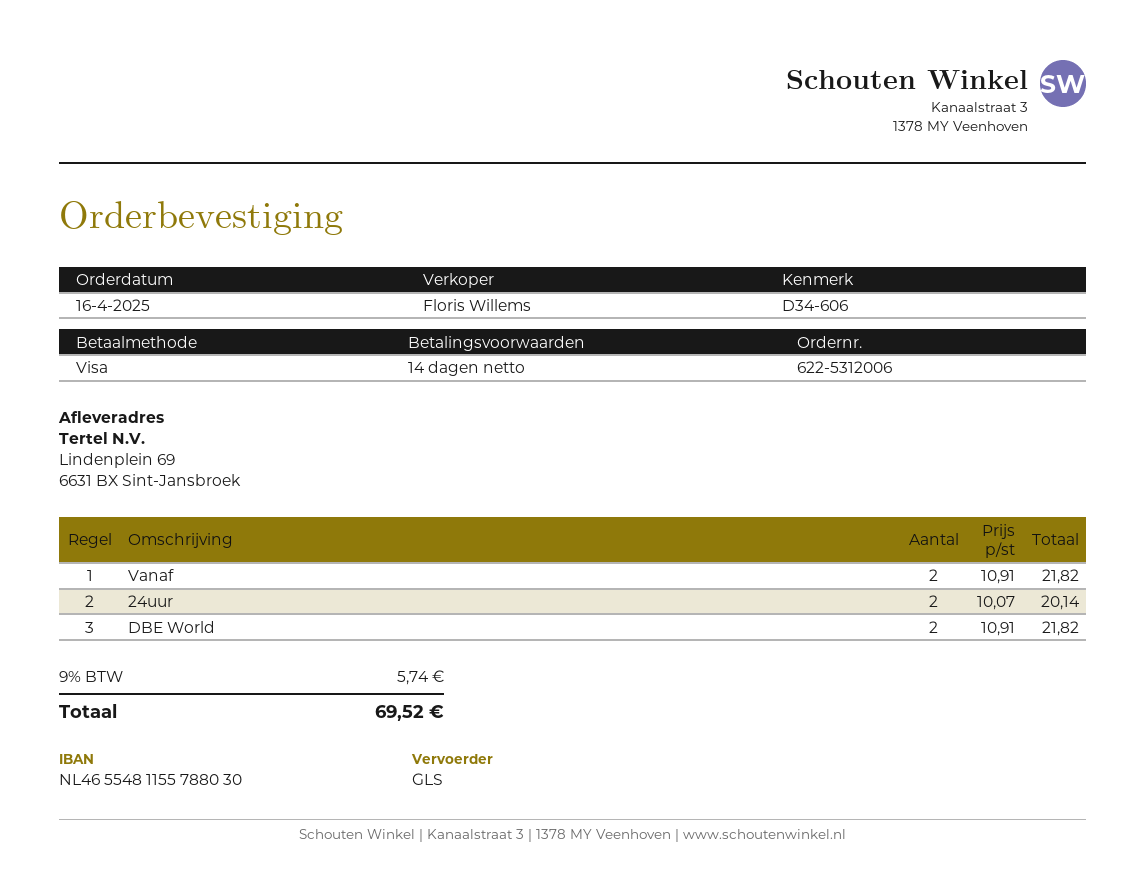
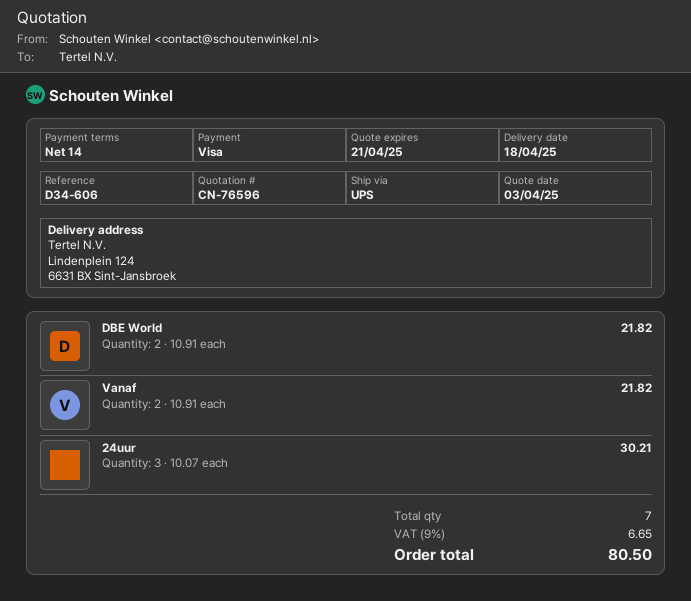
shipping method: GLS -> UPS
ship to: Lindenplein 69, 6631 BX Sint-Jansbroek -> Lindenplein 124, 6631 BX Sint-Jansbroek
24uur: 2 x 10.07 = 20.14 -> 3 x 10.07 = 30.21
tax: 9% = 5.74 -> 9% = 6.65
total: 69.52 -> 80.50

